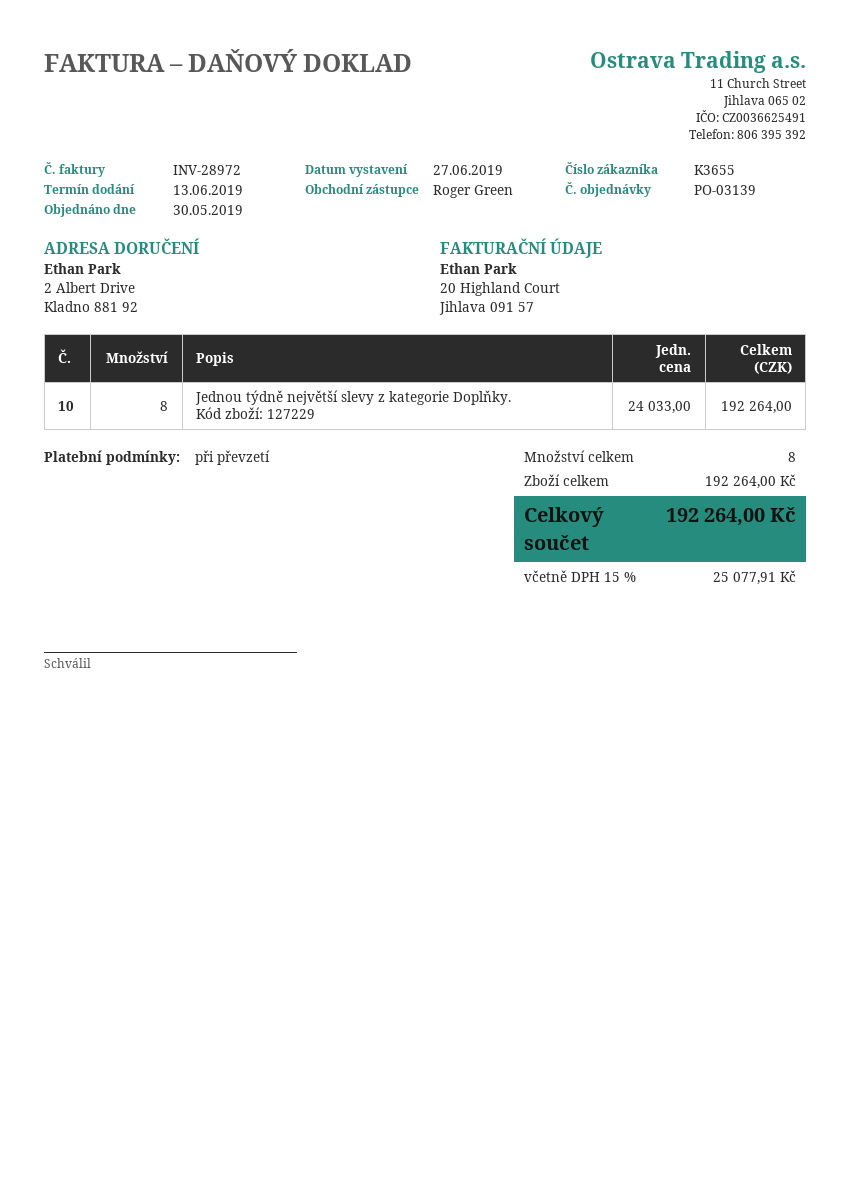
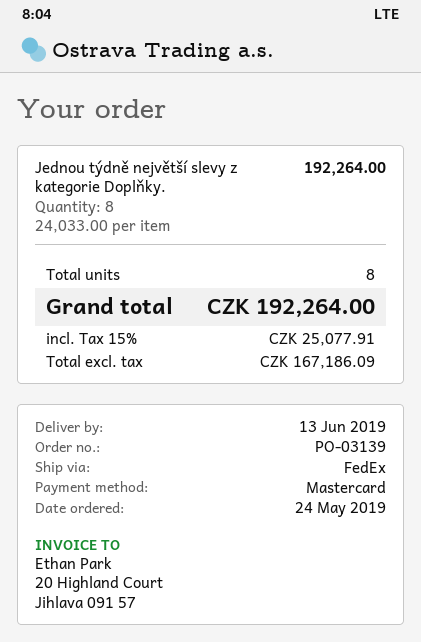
order date: 2019-05-30 -> 2019-05-24

